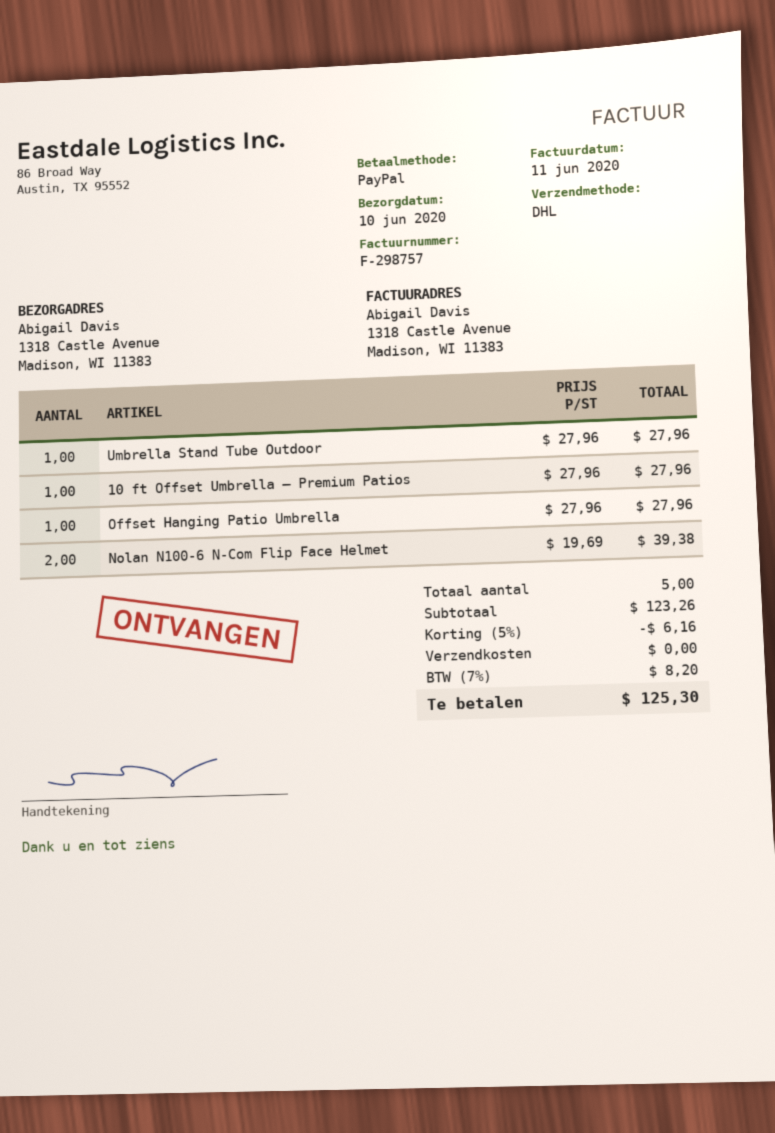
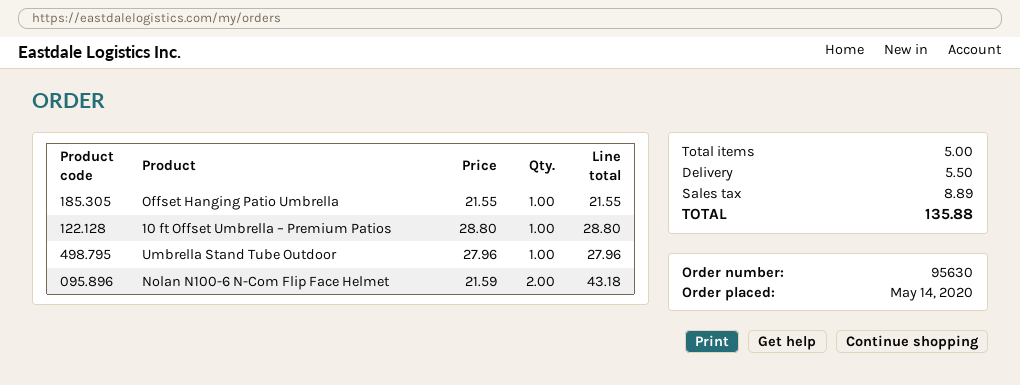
10 ft Offset Umbrella – Premium Patios: 1 x 27.96 = 27.96 -> 1 x 28.80 = 28.80
Offset Hanging Patio Umbrella: 1 x 27.96 = 27.96 -> 1 x 21.55 = 21.55
Nolan N100-6 N-Com Flip Face Helmet: 2 x 19.69 = 39.38 -> 2 x 21.59 = 43.18
discount: 5% = 6.16 -> none
shipping: 0.00 -> 5.50
tax: 8.20 -> 8.89
total: 125.30 -> 135.88

